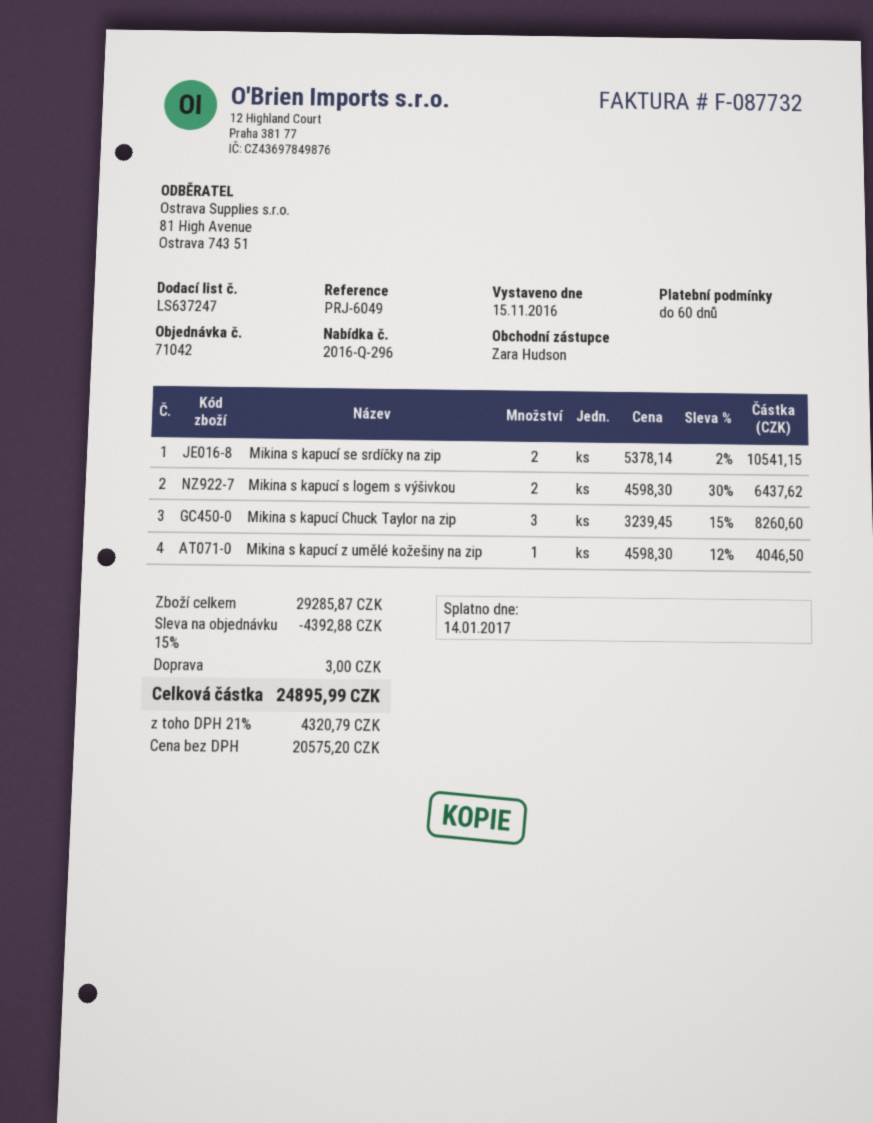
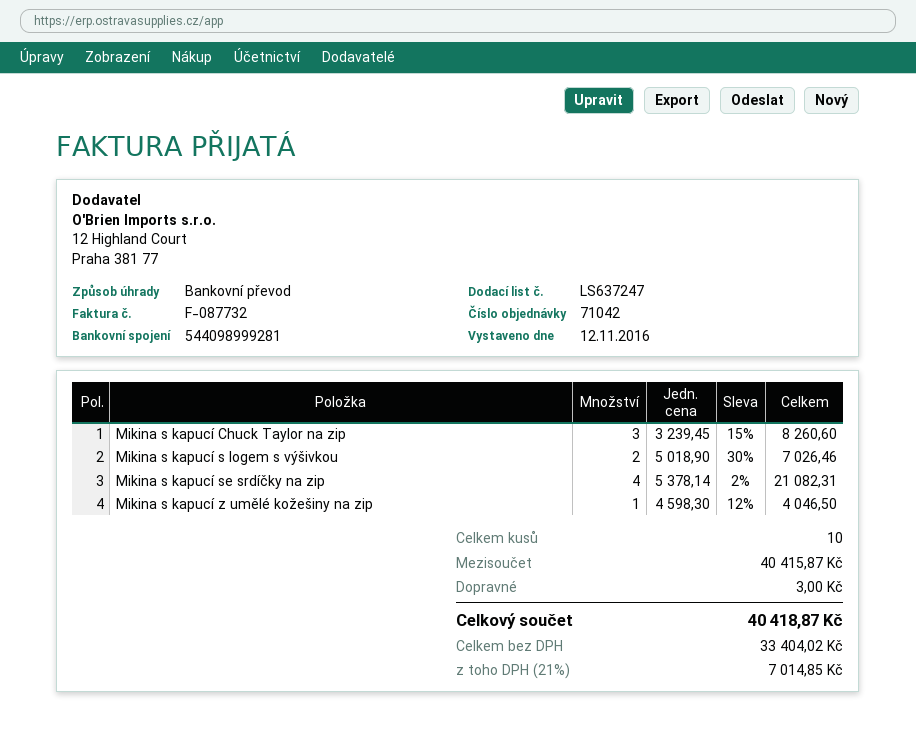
invoice date: 2016-11-15 -> 2016-11-12
Mikina s kapucí se srdíčky na zip: 2 x 5378.14 - 2% = 10541.15 -> 4 x 5378.14 - 2% = 21082.31
Mikina s kapucí s logem s výšivkou: 2 x 4598.30 - 30% = 6437.62 -> 2 x 5018.90 - 30% = 7026.46
subtotal: 29285.87 -> 40415.87
discount: 15% = 4392.88 -> none
net: 20575.20 -> 33404.02
tax: 21% = 4320.79 -> 21% = 7014.85
total: 24895.99 -> 40418.87

